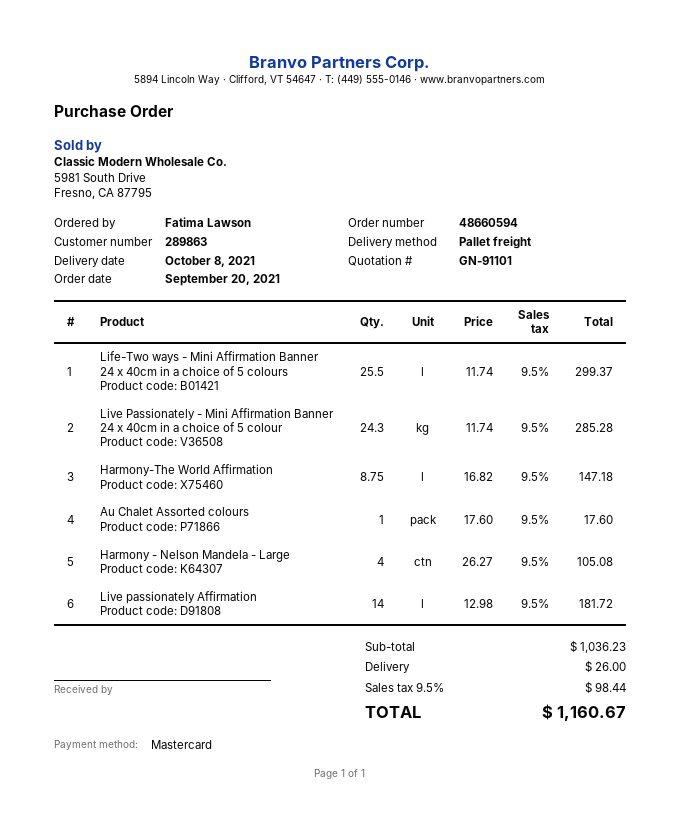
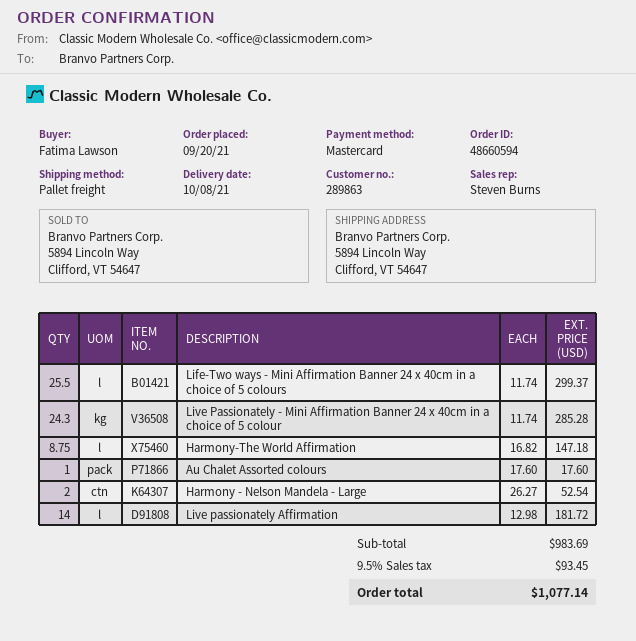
Harmony - Nelson Mandela - Large: 4 x 26.27 = 105.08 -> 2 x 26.27 = 52.54
subtotal: 1036.23 -> 983.69
shipping: 26.00 -> none
tax: 9.5% = 98.44 -> 9.5% = 93.45
total: 1160.67 -> 1077.14

